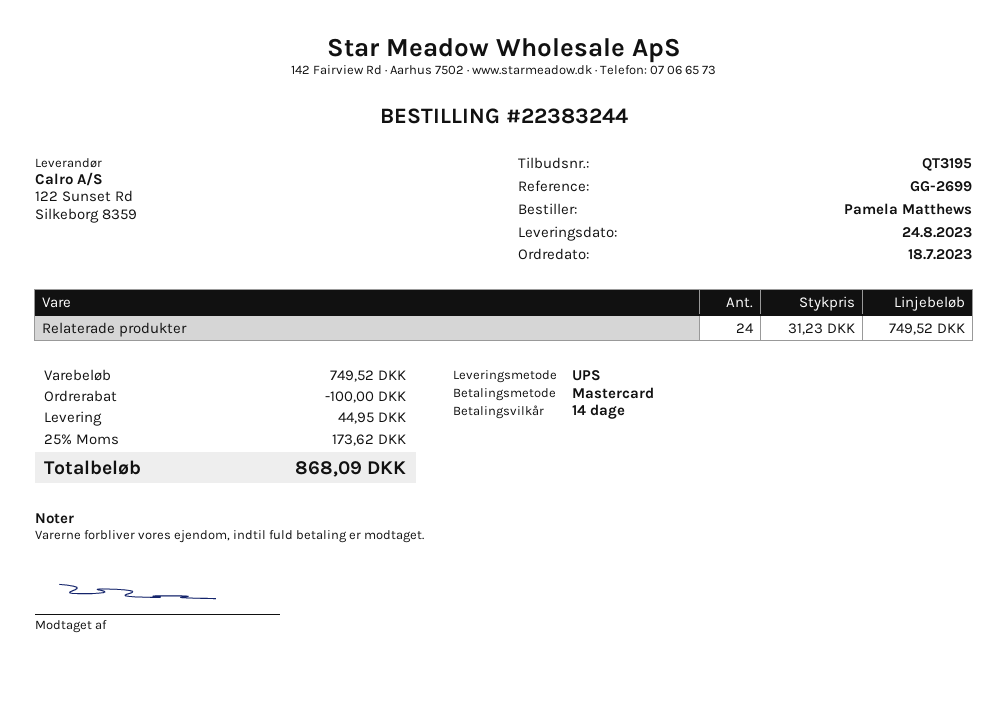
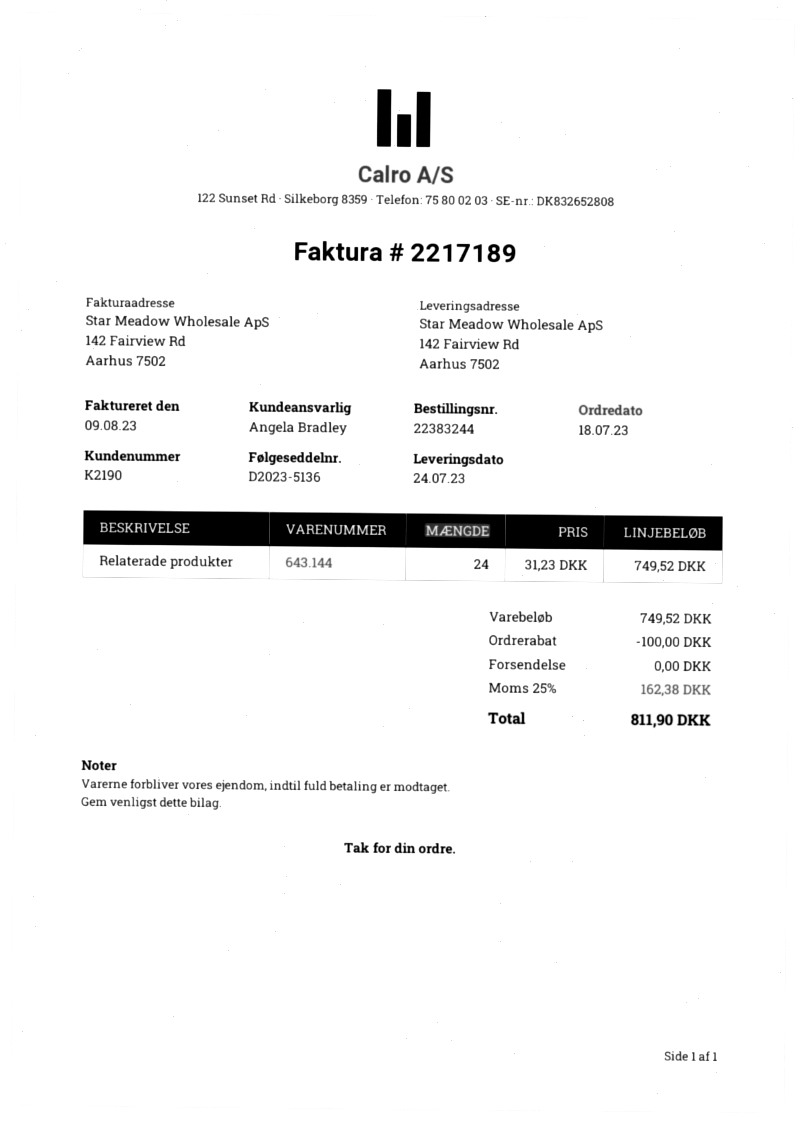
delivery date: 2023-08-24 -> 2023-07-24
shipping: 44.95 -> 0.00
tax: 25% = 173.62 -> 25% = 162.38
total: 868.09 -> 811.90

